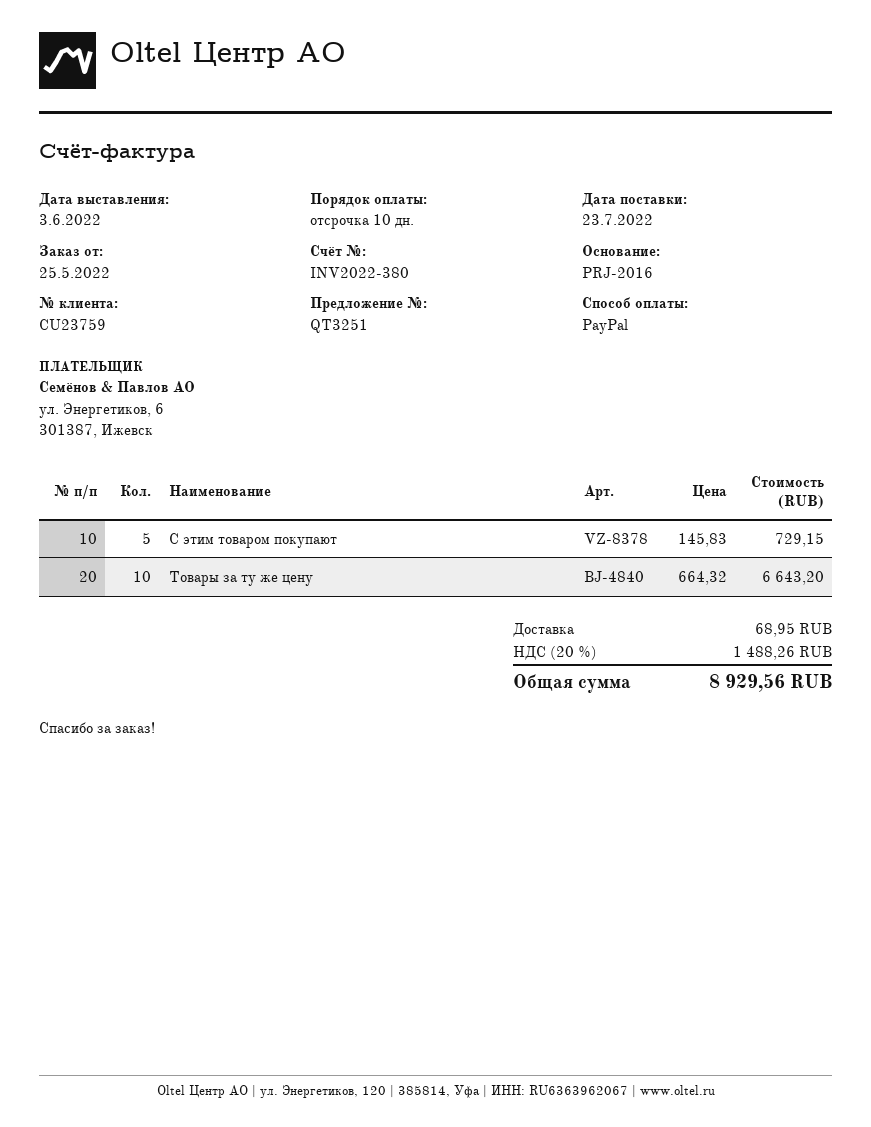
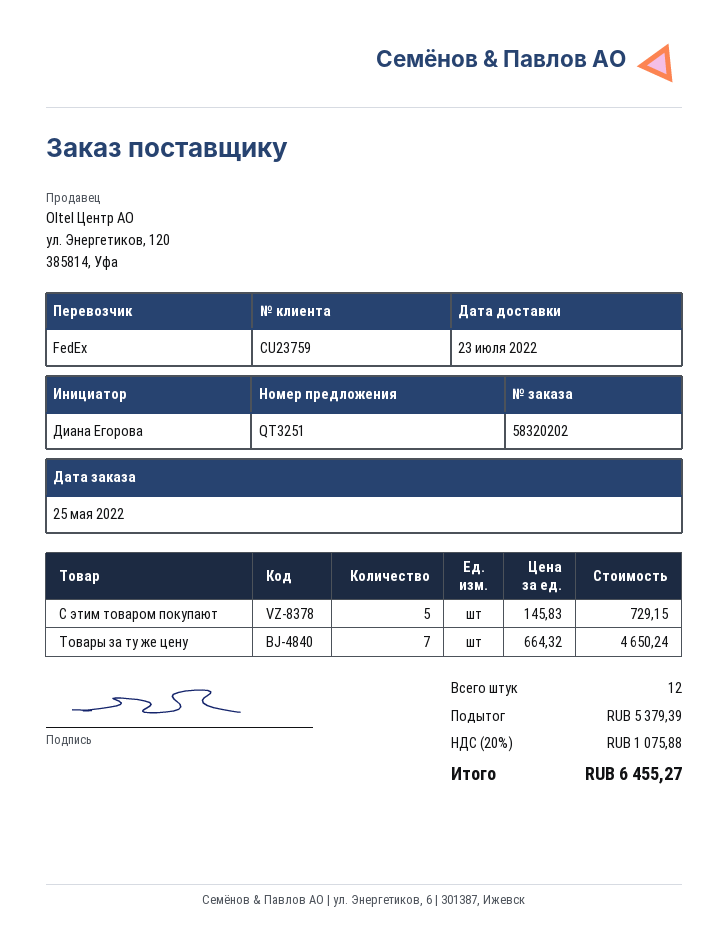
Товары за ту же цену: 10 x 664.32 = 6643.20 -> 7 x 664.32 = 4650.24
shipping: 68.95 -> none
tax: 20% = 1488.26 -> 20% = 1075.88
total: 8929.56 -> 6455.27

